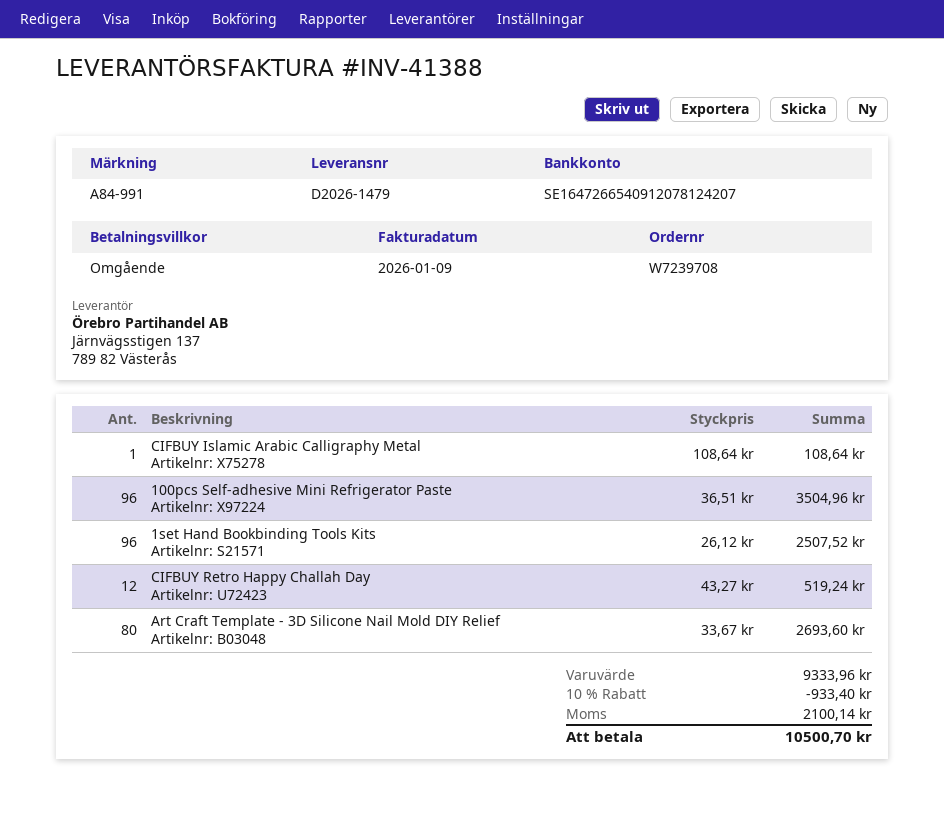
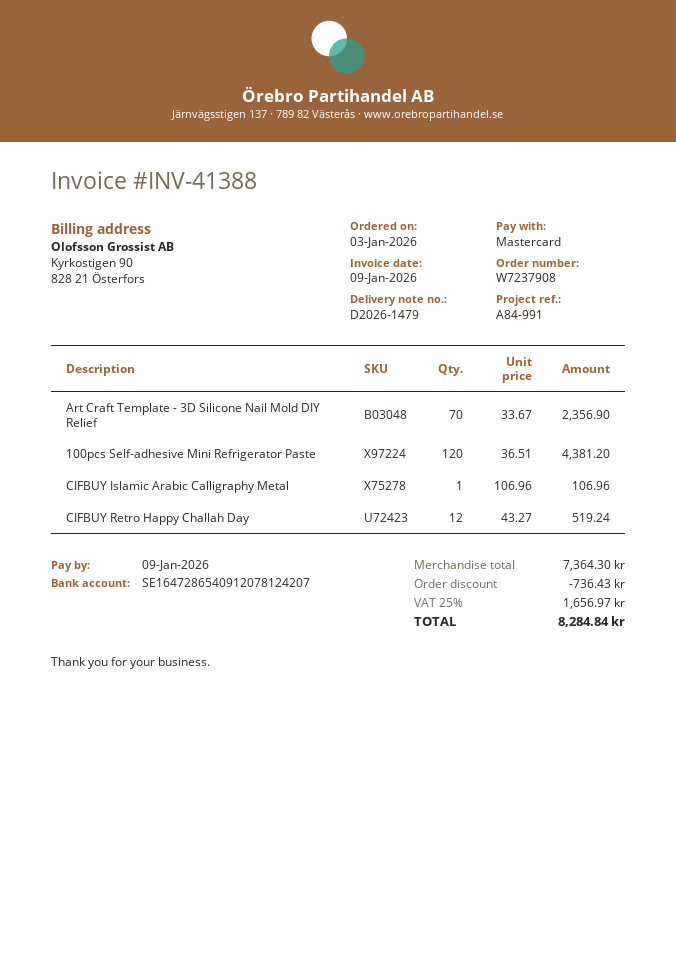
order number: W7239708 -> W7237908
bank account: SE1647266540912078124207 -> SE1647286540912078124207
CIFBUY Islamic Arabic Calligraphy Metal: 1 x 108.64 = 108.64 -> 1 x 106.96 = 106.96
100pcs Self-adhesive Mini Refrigerator Paste: 96 x 36.51 = 3504.96 -> 120 x 36.51 = 4381.20
1set Hand Bookbinding Tools Kits: 96 x 26.12 = 2507.52 -> none
Art Craft Template - 3D Silicone Nail Mold DIY Relief: 80 x 33.67 = 2693.60 -> 70 x 33.67 = 2356.90
subtotal: 9333.96 -> 7364.30
discount: 933.40 -> 736.43
tax: 2100.14 -> 1656.97
total: 10500.70 -> 8284.84

